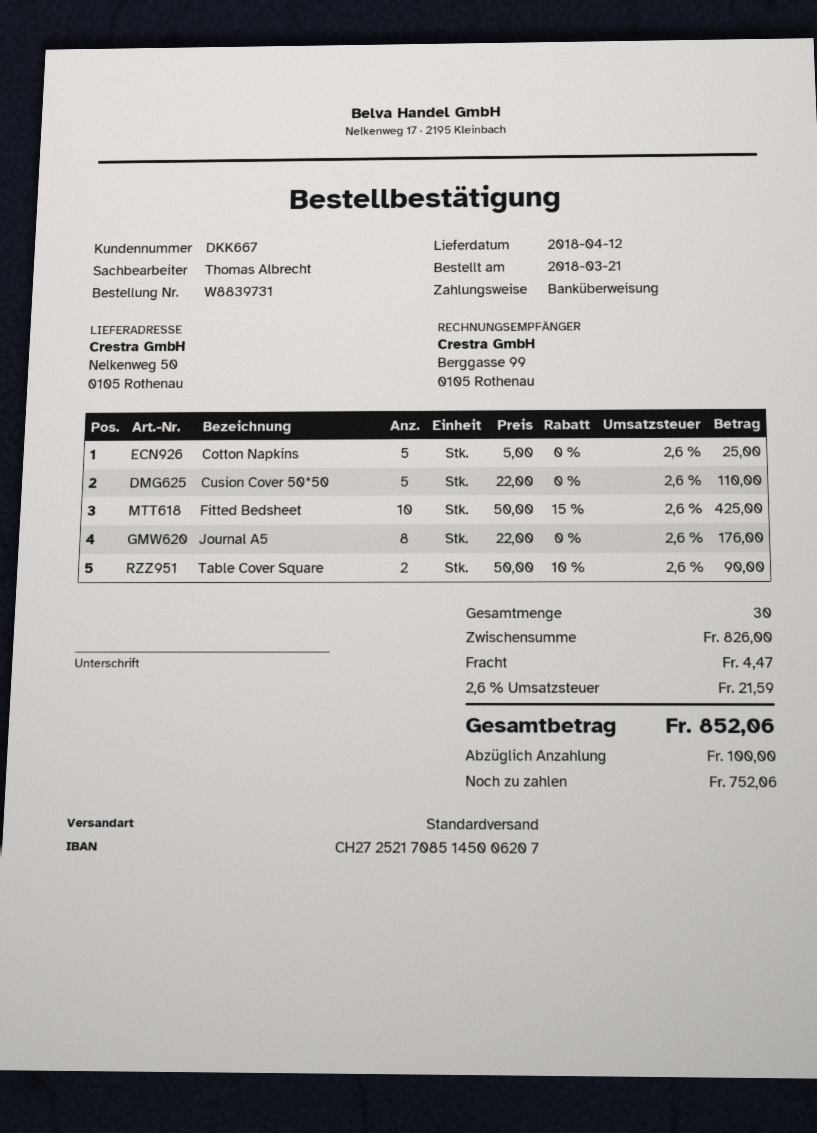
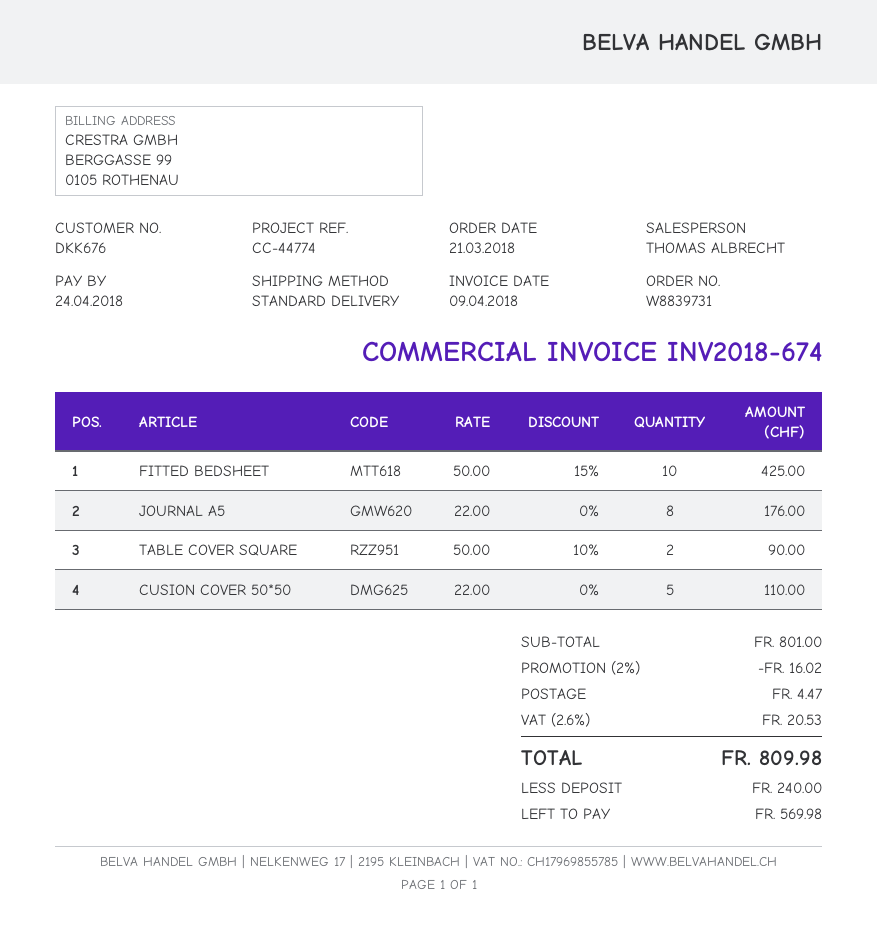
customer number: DKK667 -> DKK676
Cotton Napkins: 5 x 5.00 = 25.00 -> none
subtotal: 826.00 -> 801.00
discount: none -> 2% = 16.02
tax: 2.6% = 21.59 -> 2.6% = 20.53
total: 852.06 -> 809.98
deposit: 100.00 -> 240.00
balance: 752.06 -> 569.98

